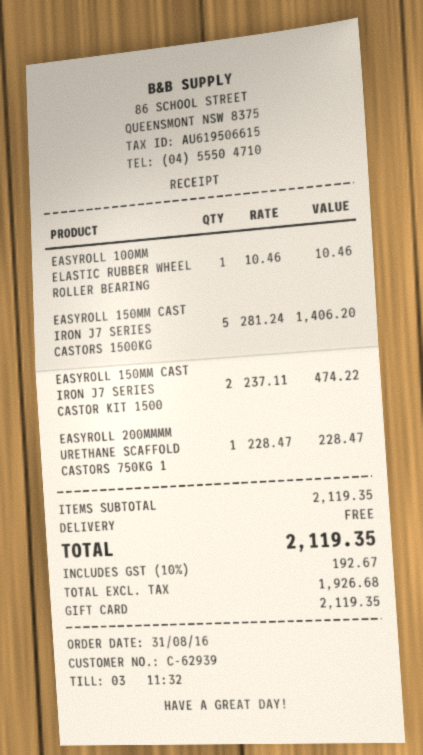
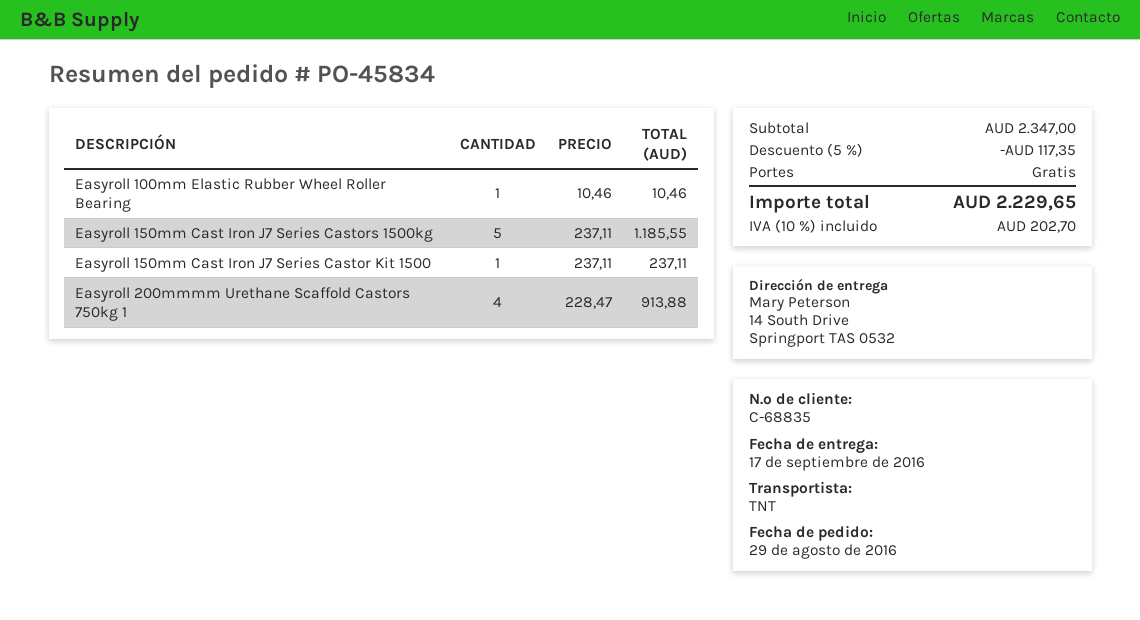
order date: 2016-08-31 -> 2016-08-29
customer number: C-62939 -> C-68835
EASYROLL 150MM CAST IRON J7 SERIES CASTORS 1500KG: 5 x 281.24 = 1406.20 -> 5 x 237.11 = 1185.55
EASYROLL 150MM CAST IRON J7 SERIES CASTOR KIT 1500: 2 x 237.11 = 474.22 -> 1 x 237.11 = 237.11
EASYROLL 200MMMM URETHANE SCAFFOLD CASTORS 750KG 1: 1 x 228.47 = 228.47 -> 4 x 228.47 = 913.88
subtotal: 2119.35 -> 2347.00
discount: none -> 5% = 117.35
tax: 10% = 192.67 -> 10% = 202.70
total: 2119.35 -> 2229.65

